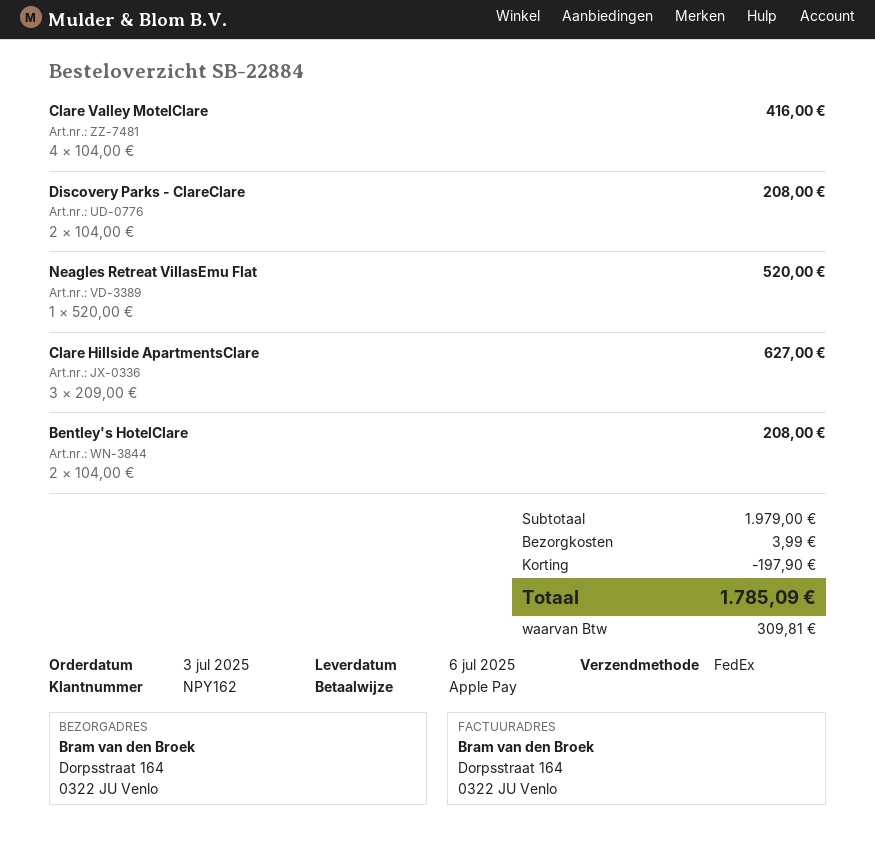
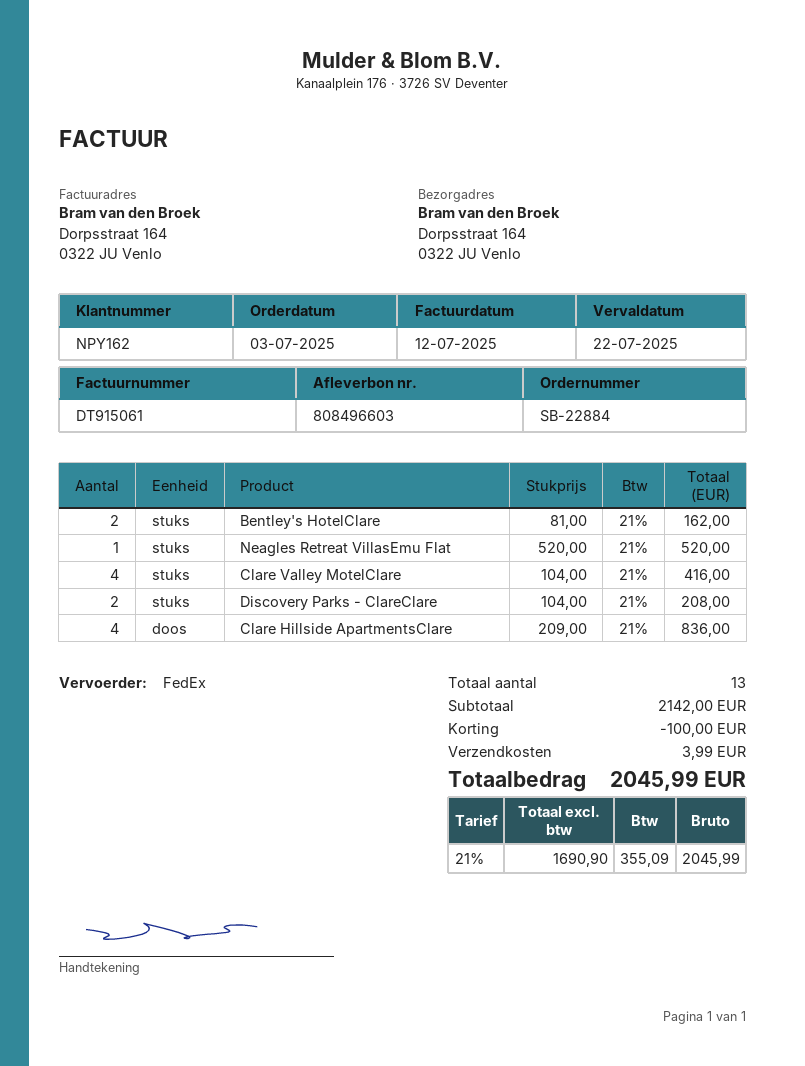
Clare Hillside ApartmentsClare: 3 x 209.00 = 627.00 -> 4 x 209.00 = 836.00
Bentley's HotelClare: 2 x 104.00 = 208.00 -> 2 x 81.00 = 162.00
subtotal: 1979.00 -> 2142.00
discount: 197.90 -> 100.00
tax: 309.81 -> 355.09
total: 1785.09 -> 2045.99

